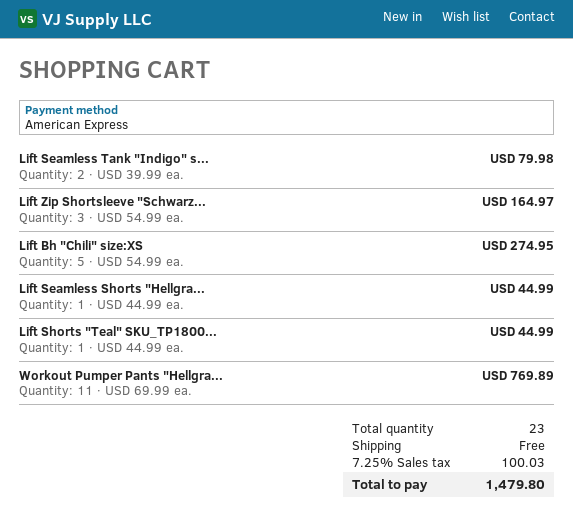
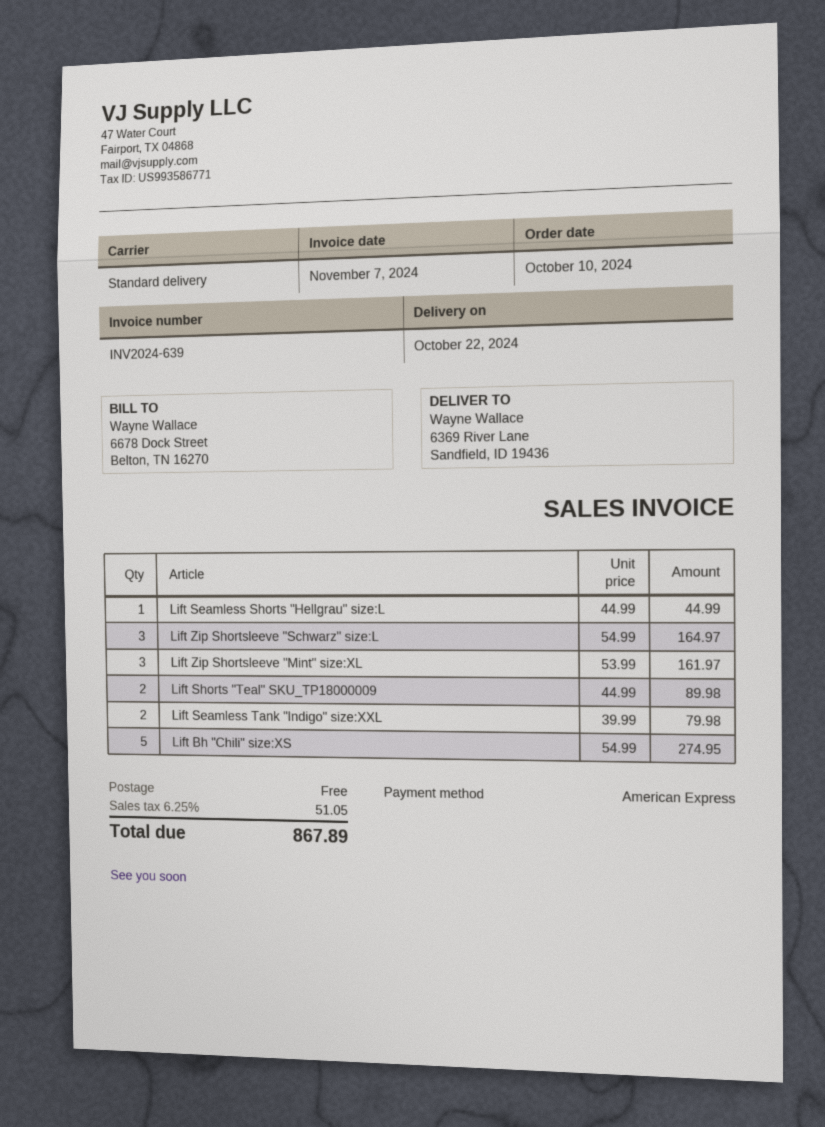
Lift Shorts "Teal" SKU_TP1800...: 1 x 44.99 = 44.99 -> 2 x 44.99 = 89.98
Workout Pumper Pants "Hellgra...: 11 x 69.99 = 769.89 -> none
Lift Zip Shortsleeve "Mint" size:XL: none -> 3 x 53.99 = 161.97
tax: 7.25% = 100.03 -> 6.25% = 51.05
total: 1479.80 -> 867.89

